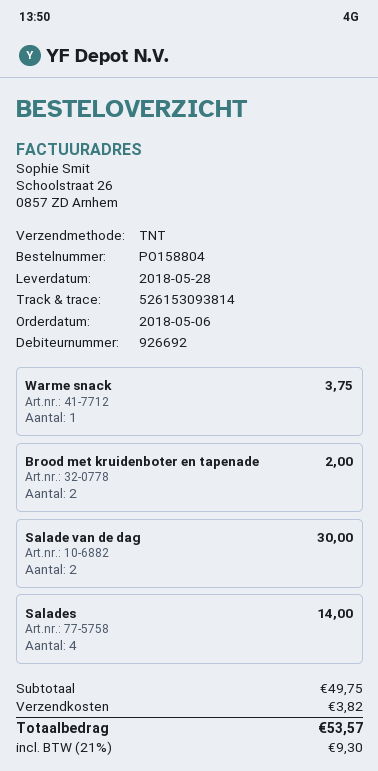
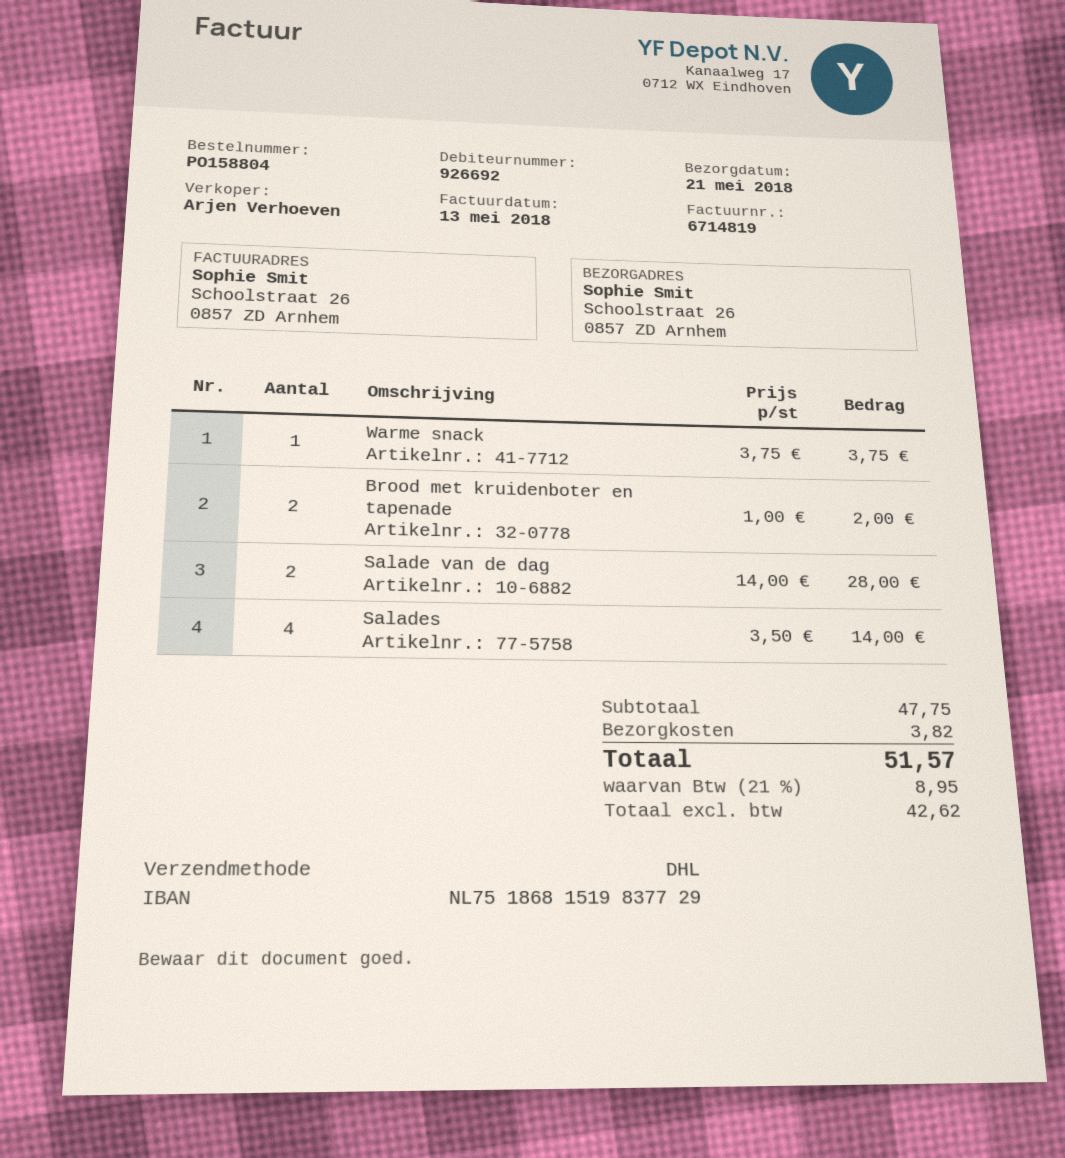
delivery date: 2018-05-28 -> 2018-05-21
shipping method: TNT -> DHL
Salade van de dag: 2 for 30.00 -> 2 for 28.00
subtotal: 49.75 -> 47.75
tax: 21% = 9.30 -> 21% = 8.95
total: 53.57 -> 51.57

